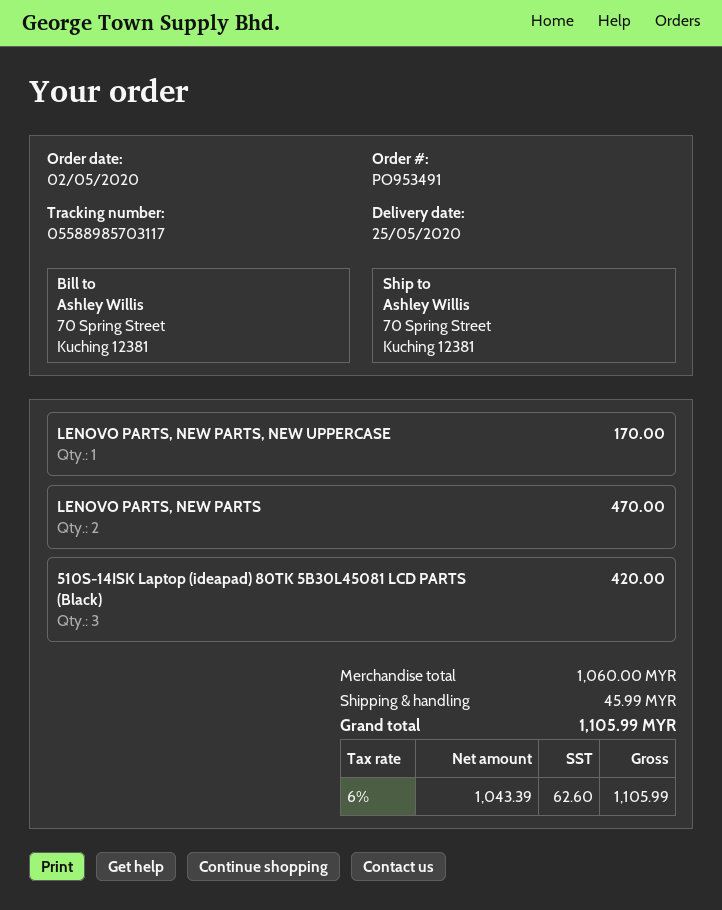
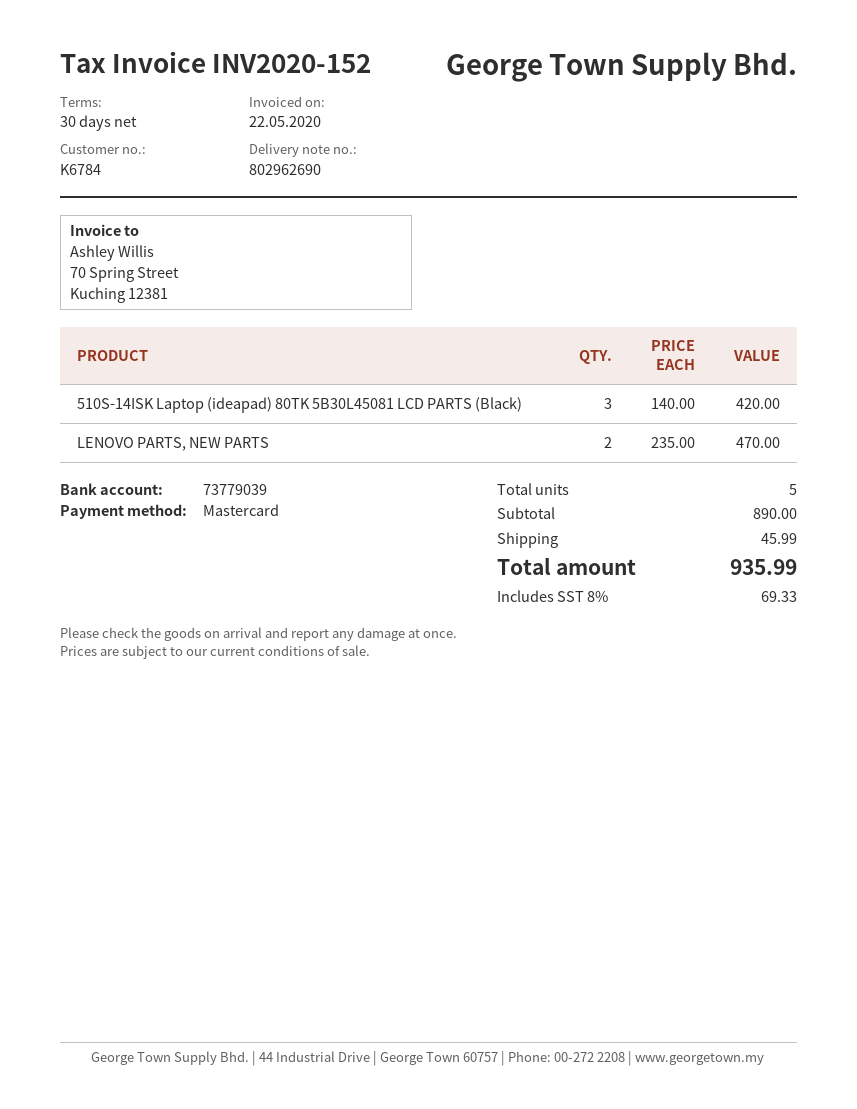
LENOVO PARTS, NEW PARTS, NEW UPPERCASE: 1 for 170.00 -> none
subtotal: 1060.00 -> 890.00
tax: 6% = 62.60 -> 8% = 69.33
total: 1105.99 -> 935.99

